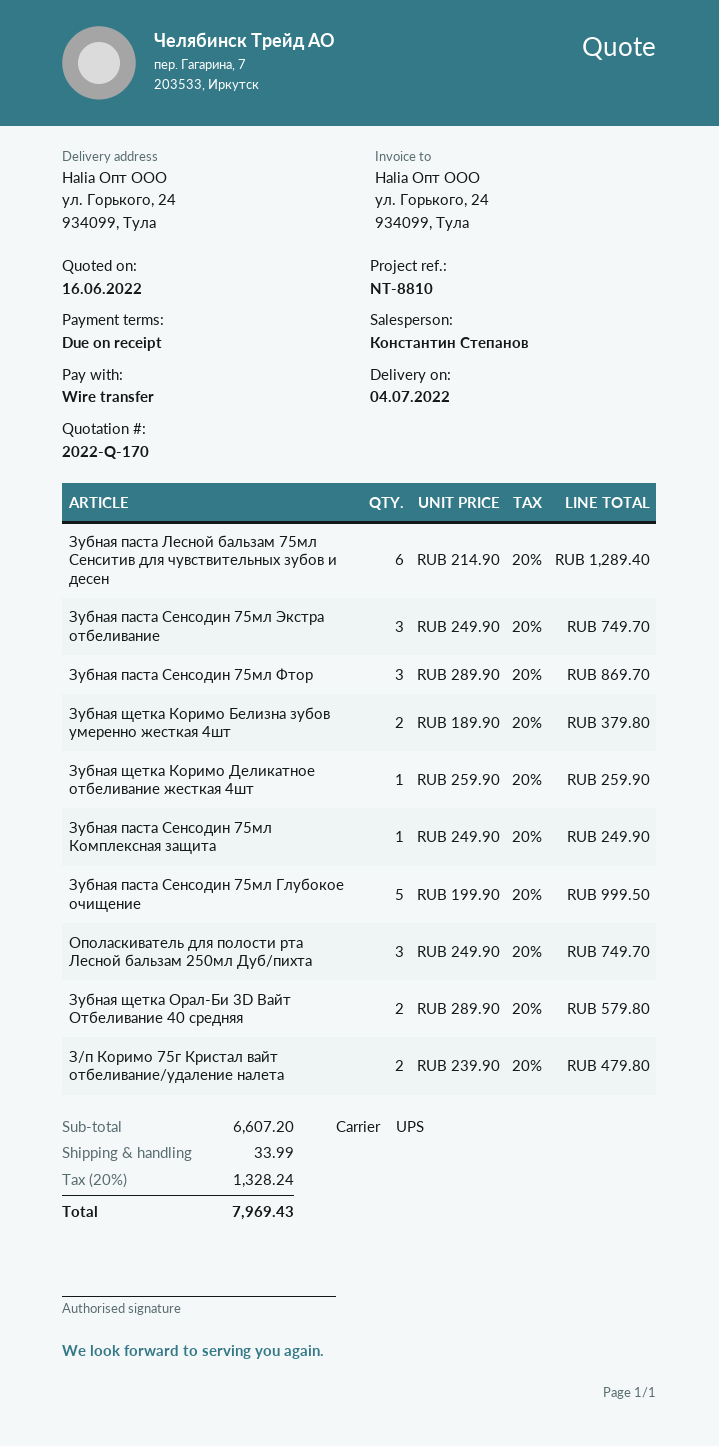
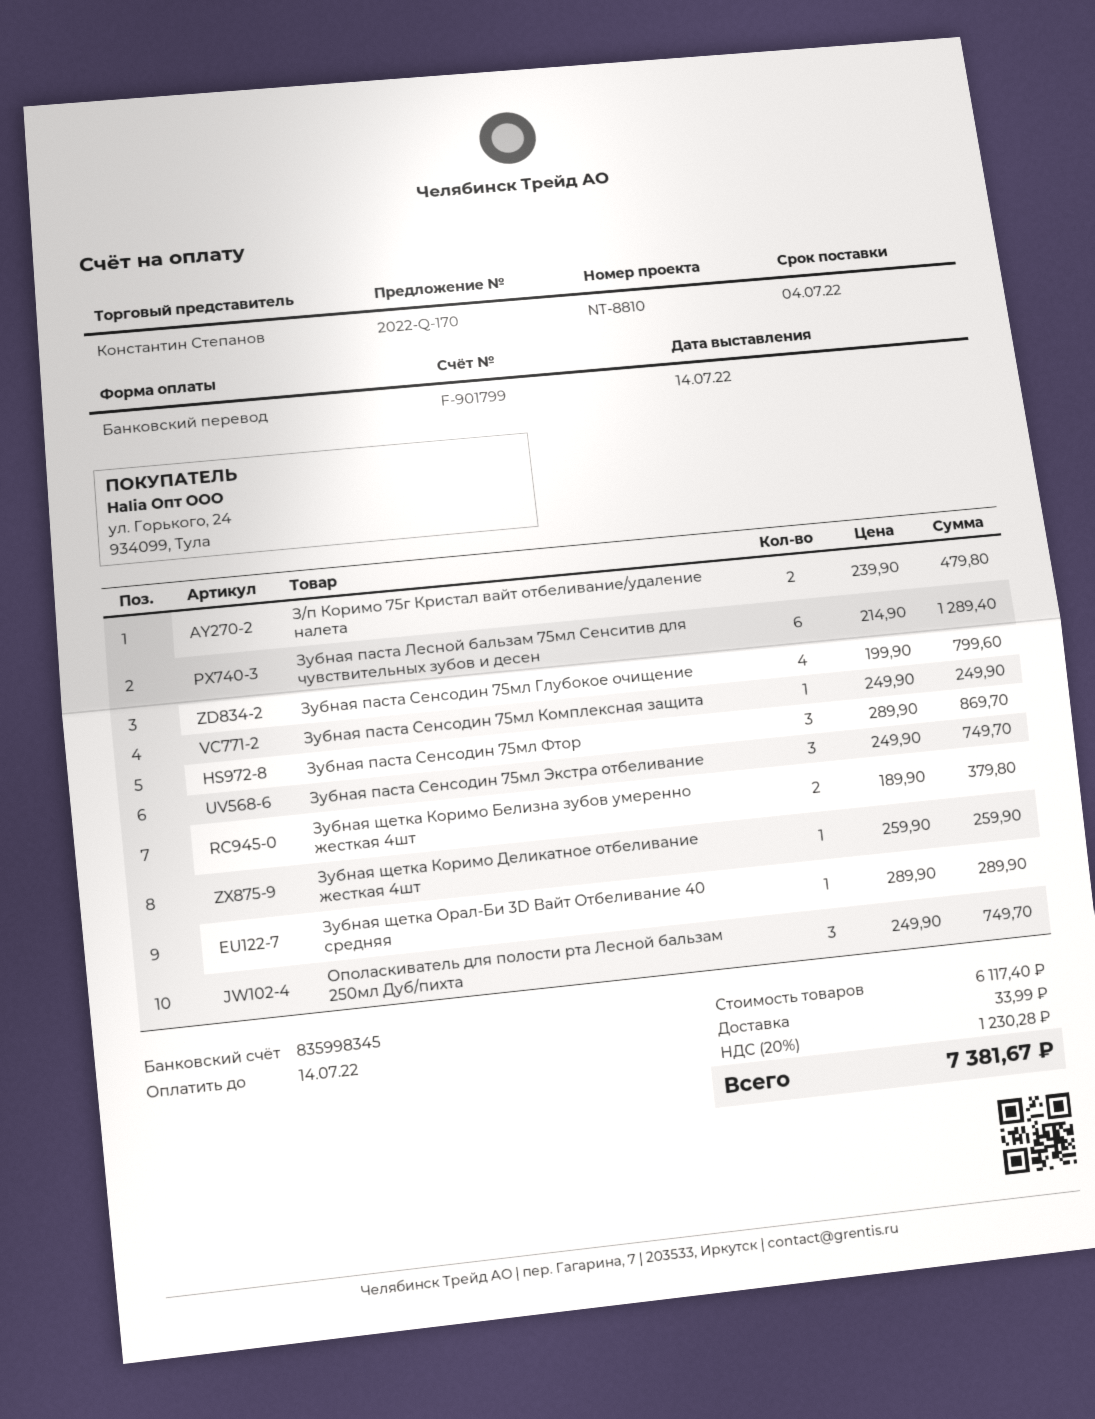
Зубная паста Сенсодин 75мл Глубокое очищение: 5 x 199.90 = 999.50 -> 4 x 199.90 = 799.60
Зубная щетка Орал-Би 3D Вайт Отбеливание 40 средняя: 2 x 289.90 = 579.80 -> 1 x 289.90 = 289.90
subtotal: 6607.20 -> 6117.40
tax: 20% = 1328.24 -> 20% = 1230.28
total: 7969.43 -> 7381.67

